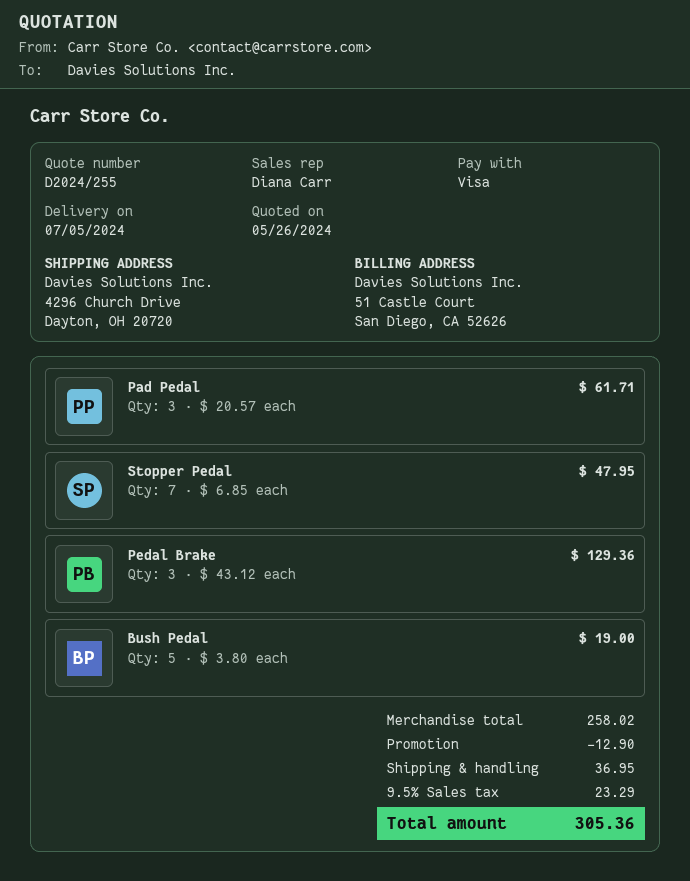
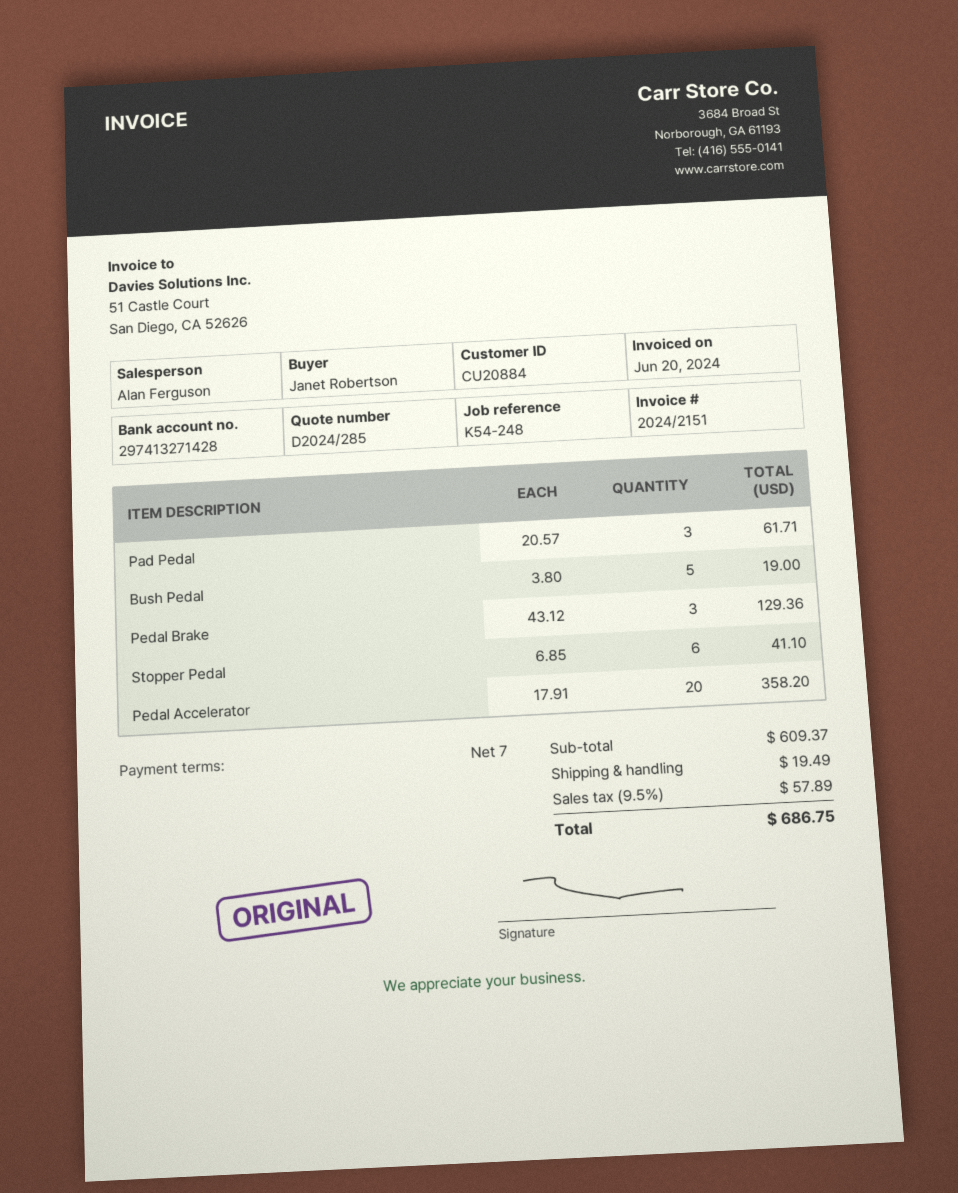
quote number: D2024/255 -> D2024/285
sales rep: Diana Carr -> Alan Ferguson
Stopper Pedal: 7 x 6.85 = 47.95 -> 6 x 6.85 = 41.10
Pedal Accelerator: none -> 20 x 17.91 = 358.20
subtotal: 258.02 -> 609.37
discount: 12.90 -> none
shipping: 36.95 -> 19.49
tax: 9.5% = 23.29 -> 9.5% = 57.89
total: 305.36 -> 686.75

